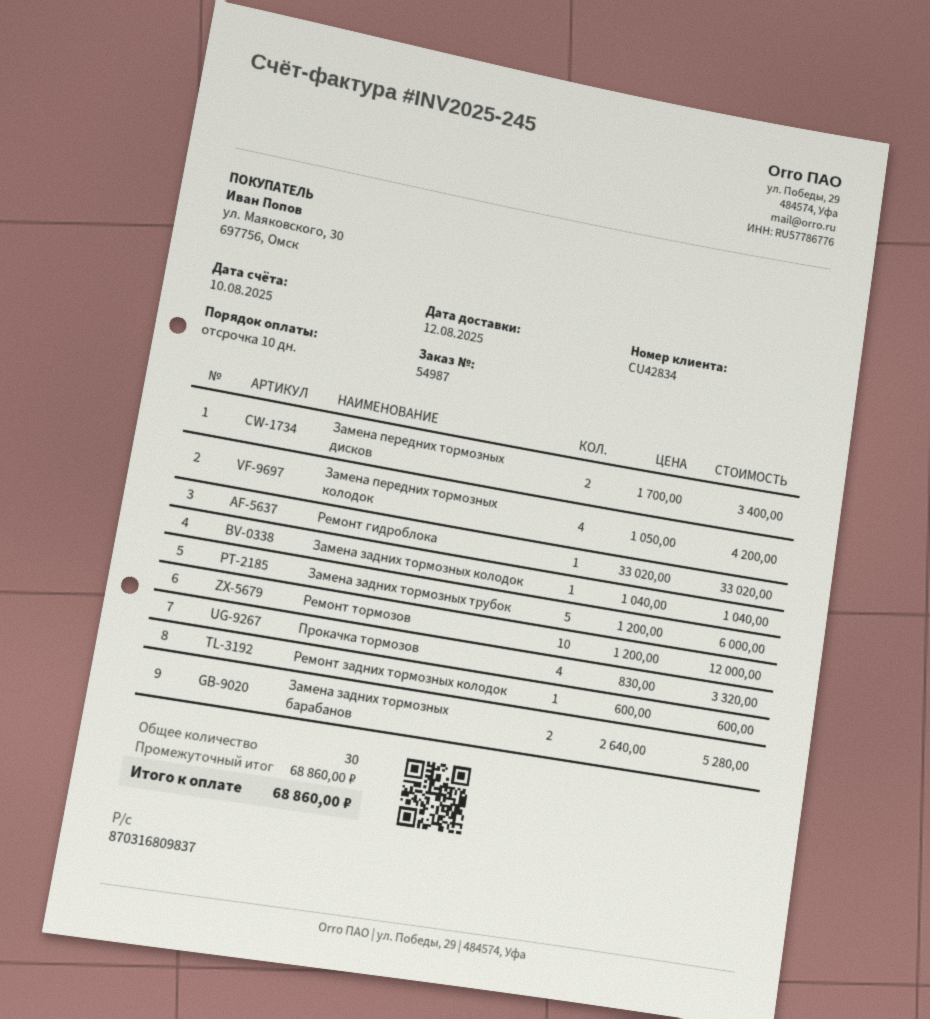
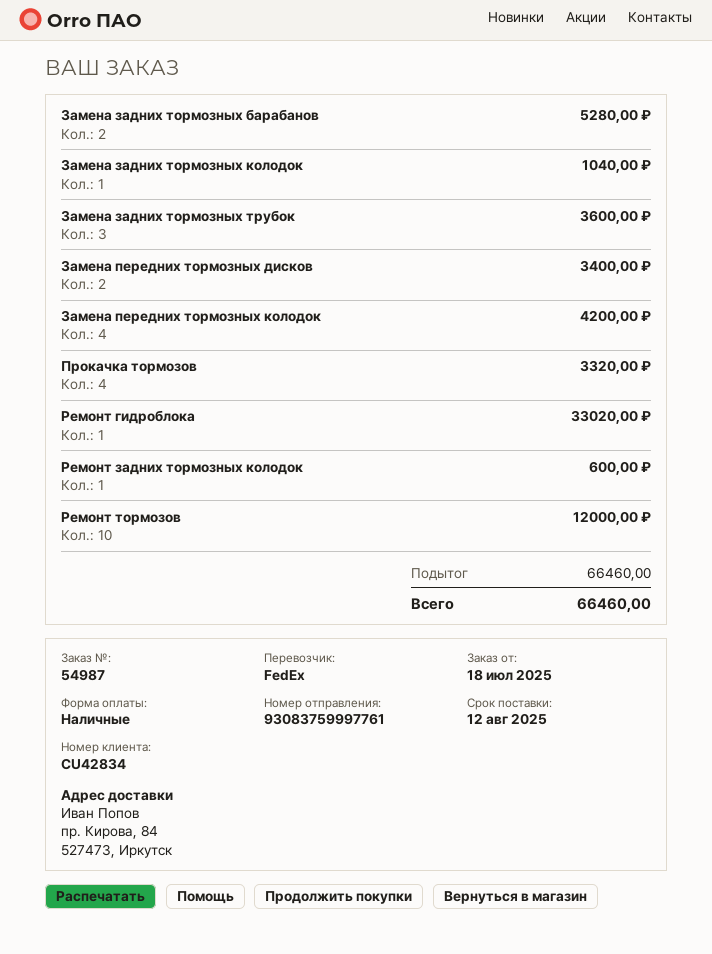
Замена задних тормозных трубок: 5 for 6000.00 -> 3 for 3600.00
subtotal: 68860.00 -> 66460.00
total: 68860.00 -> 66460.00

